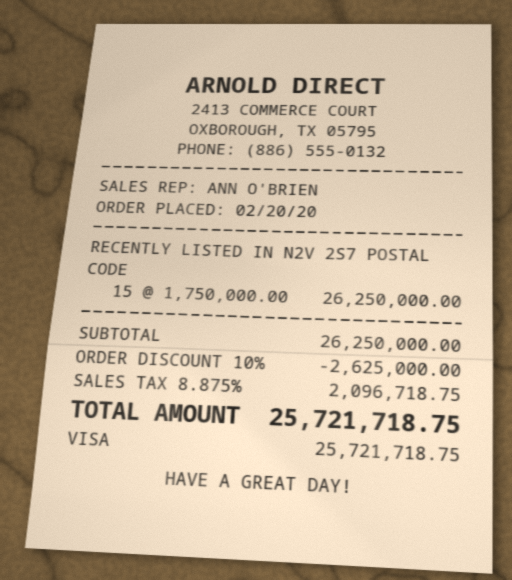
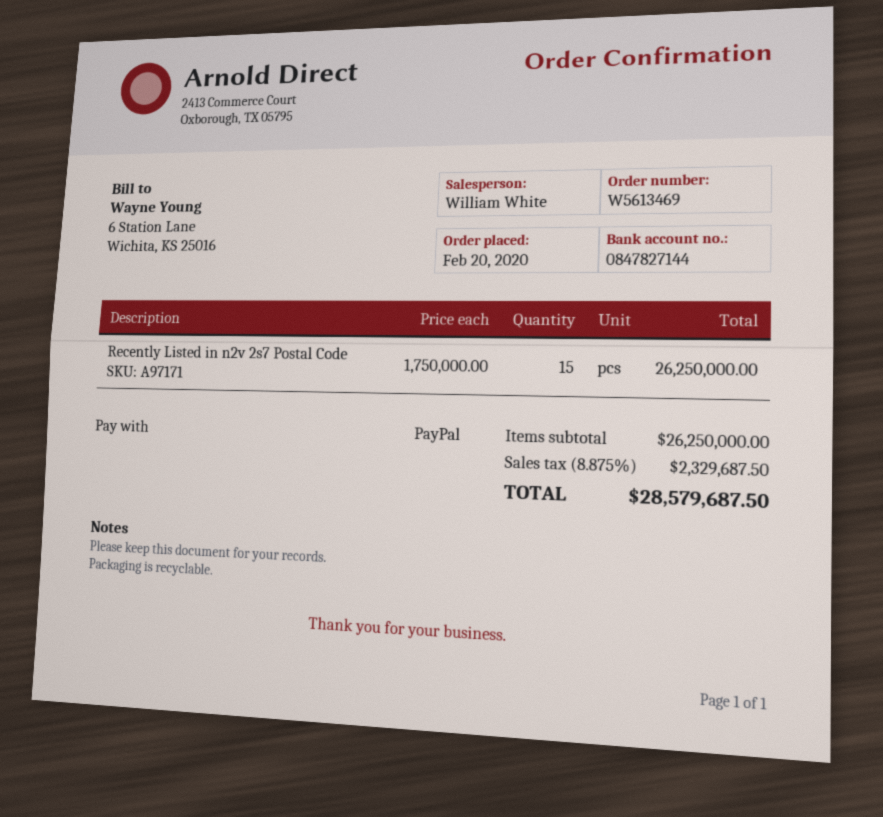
sales rep: ANN O'BRIEN -> William White
payment method: Visa -> PayPal
discount: 10% = 2625000.00 -> none
tax: 8.875% = 2096718.75 -> 8.875% = 2329687.50
total: 25721718.75 -> 28579687.50

